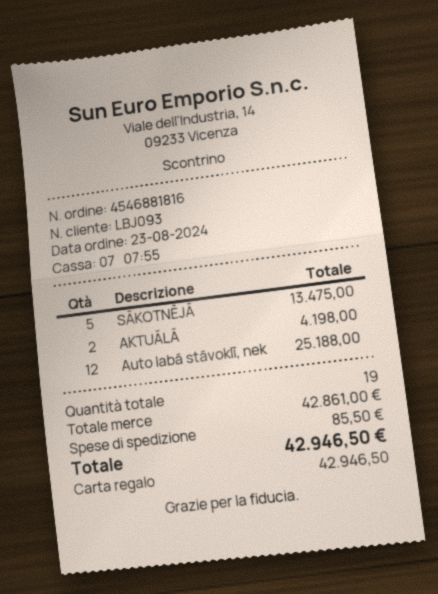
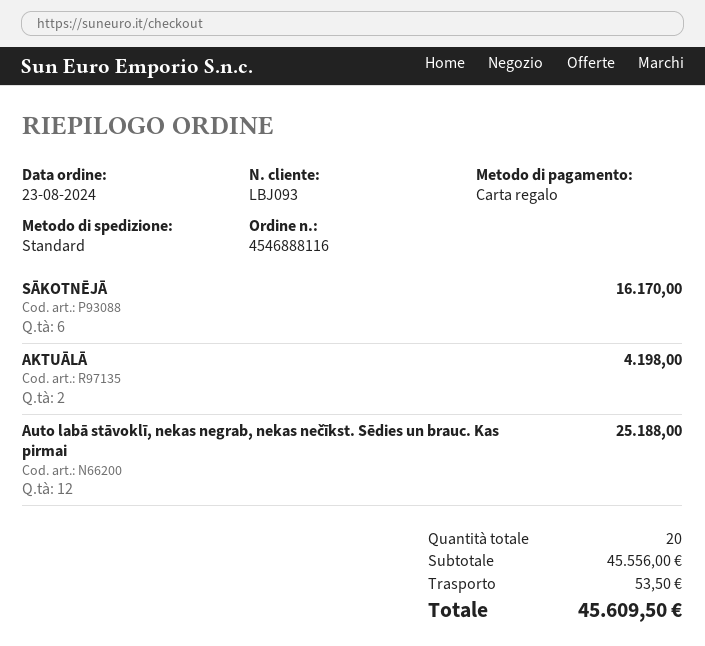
order number: 4546881816 -> 4546888116
SĀKOTNĒJĀ: 5 for 13475.00 -> 6 for 16170.00
total quantity: 19 -> 20
subtotal: 42861.00 -> 45556.00
shipping: 85.50 -> 53.50
total: 42946.50 -> 45609.50

